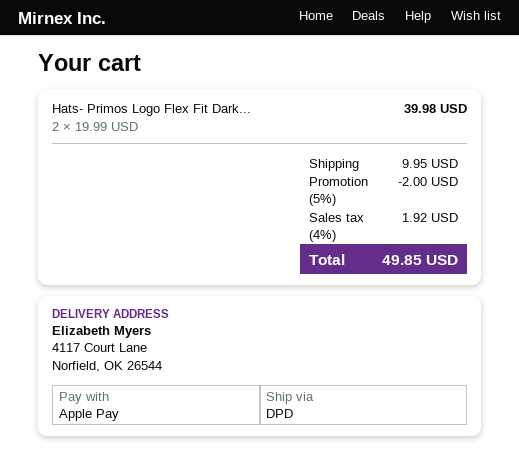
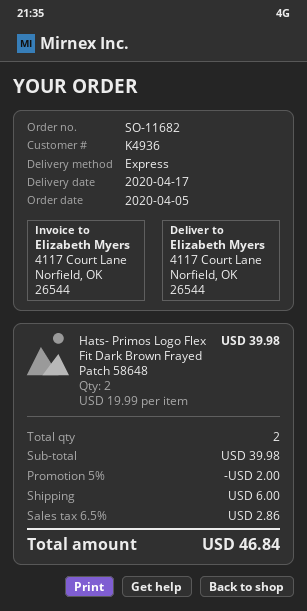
shipping method: DPD -> express
shipping: 9.95 -> 6.00
tax: 4% = 1.92 -> 6.5% = 2.86
total: 49.85 -> 46.84

